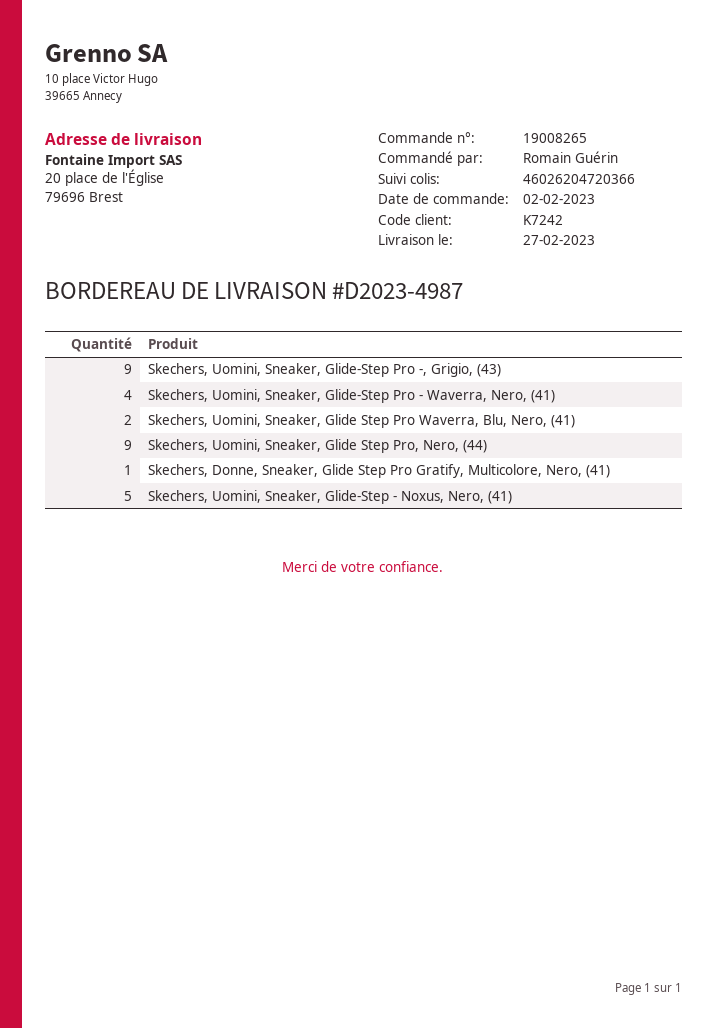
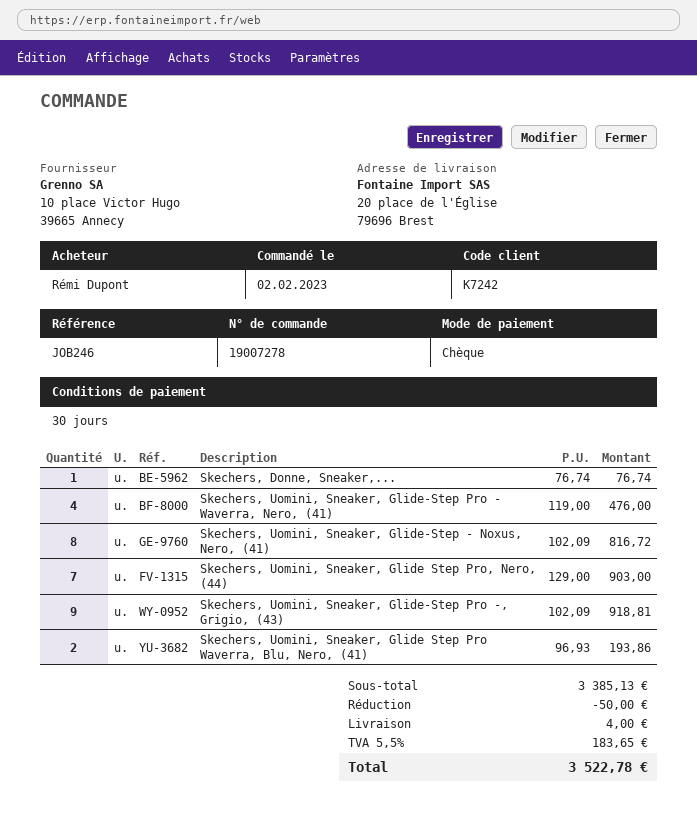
order number: 19008265 -> 19007278
ordered by: Romain Guérin -> Rémi Dupont
Skechers, Uomini, Sneaker, Glide Step Pro, Nero, (44): 9 -> 7
Skechers, Uomini, Sneaker, Glide-Step - Noxus, Nero, (41): 5 -> 8

